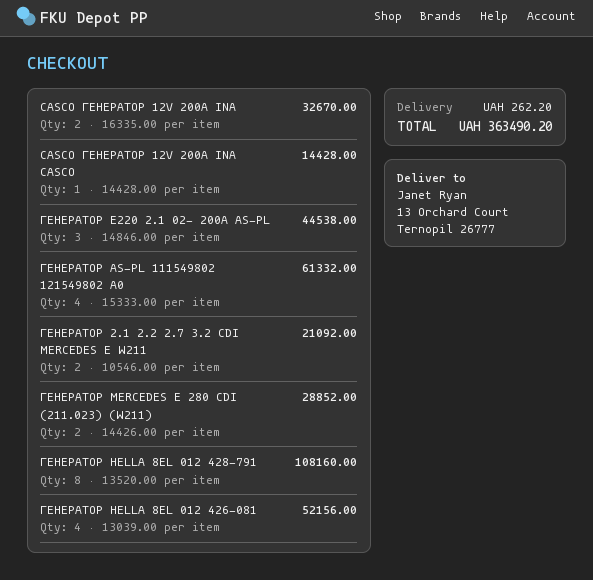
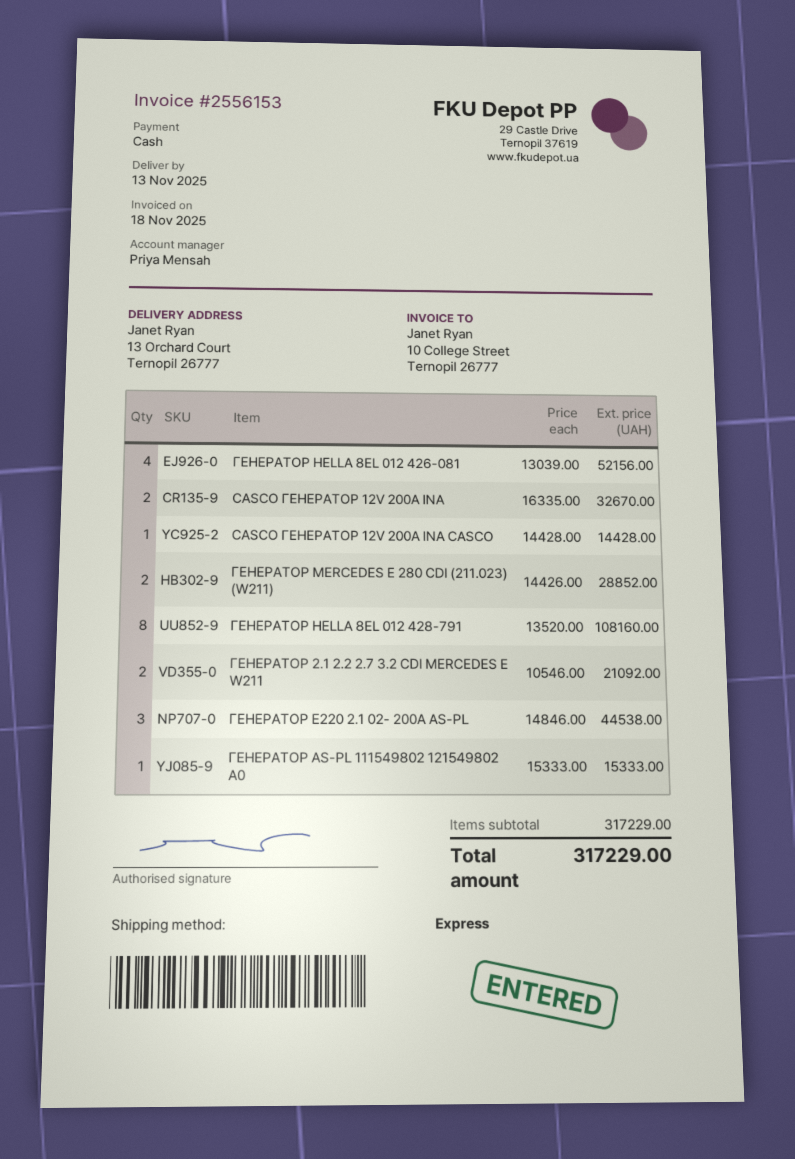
ГЕНЕРАТОР AS-PL 111549802 121549802 A0: 4 x 15333.00 = 61332.00 -> 1 x 15333.00 = 15333.00
shipping: 262.20 -> none
total: 363490.20 -> 317229.00

